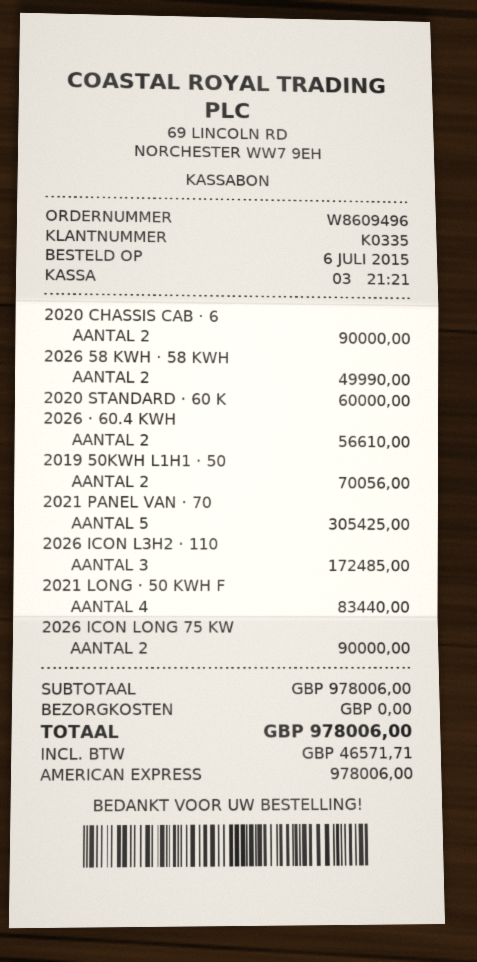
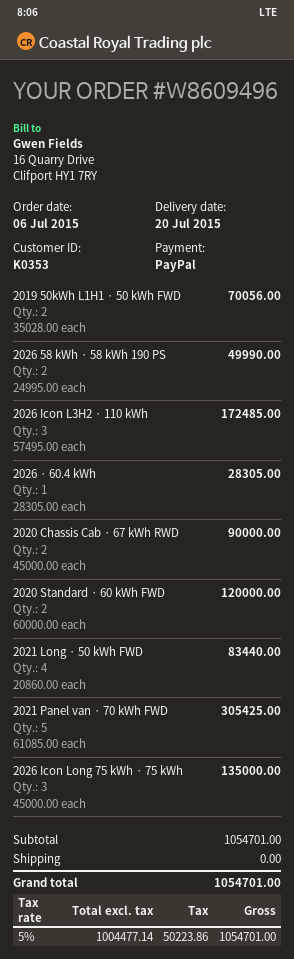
customer number: K0335 -> K0353
payment method: American Express -> PayPal
2020 STANDARD · 60 K: 1 for 60000.00 -> 2 for 120000.00
2026 · 60.4 KWH: 2 for 56610.00 -> 1 for 28305.00
2026 ICON LONG 75 KW: 2 for 90000.00 -> 3 for 135000.00
subtotal: 978006.00 -> 1054701.00
tax: 46571.71 -> 50223.86
total: 978006.00 -> 1054701.00

